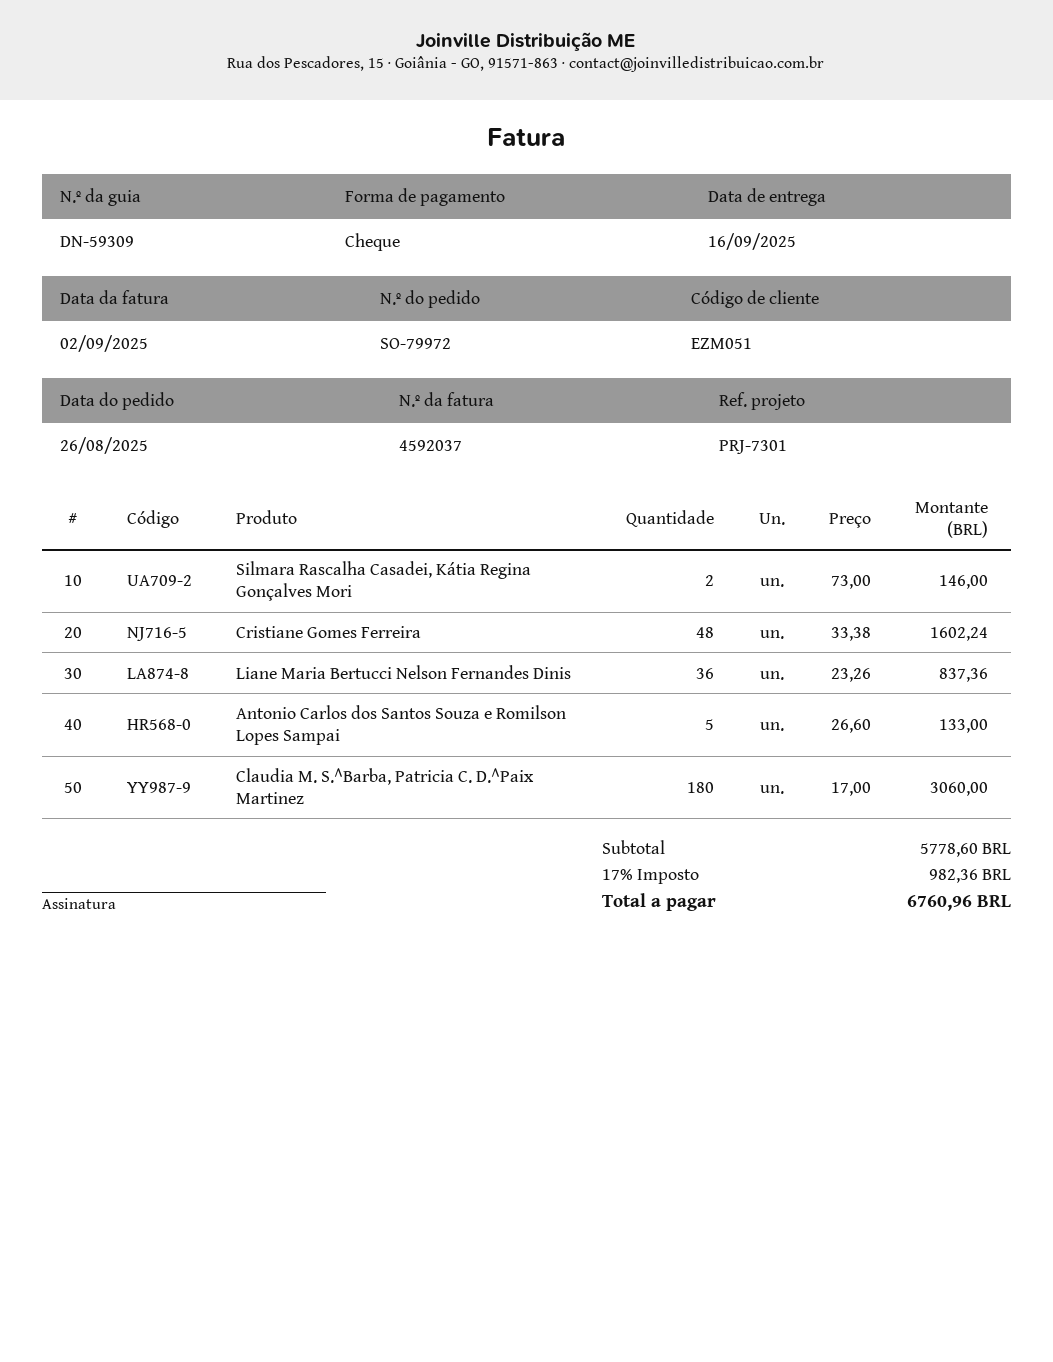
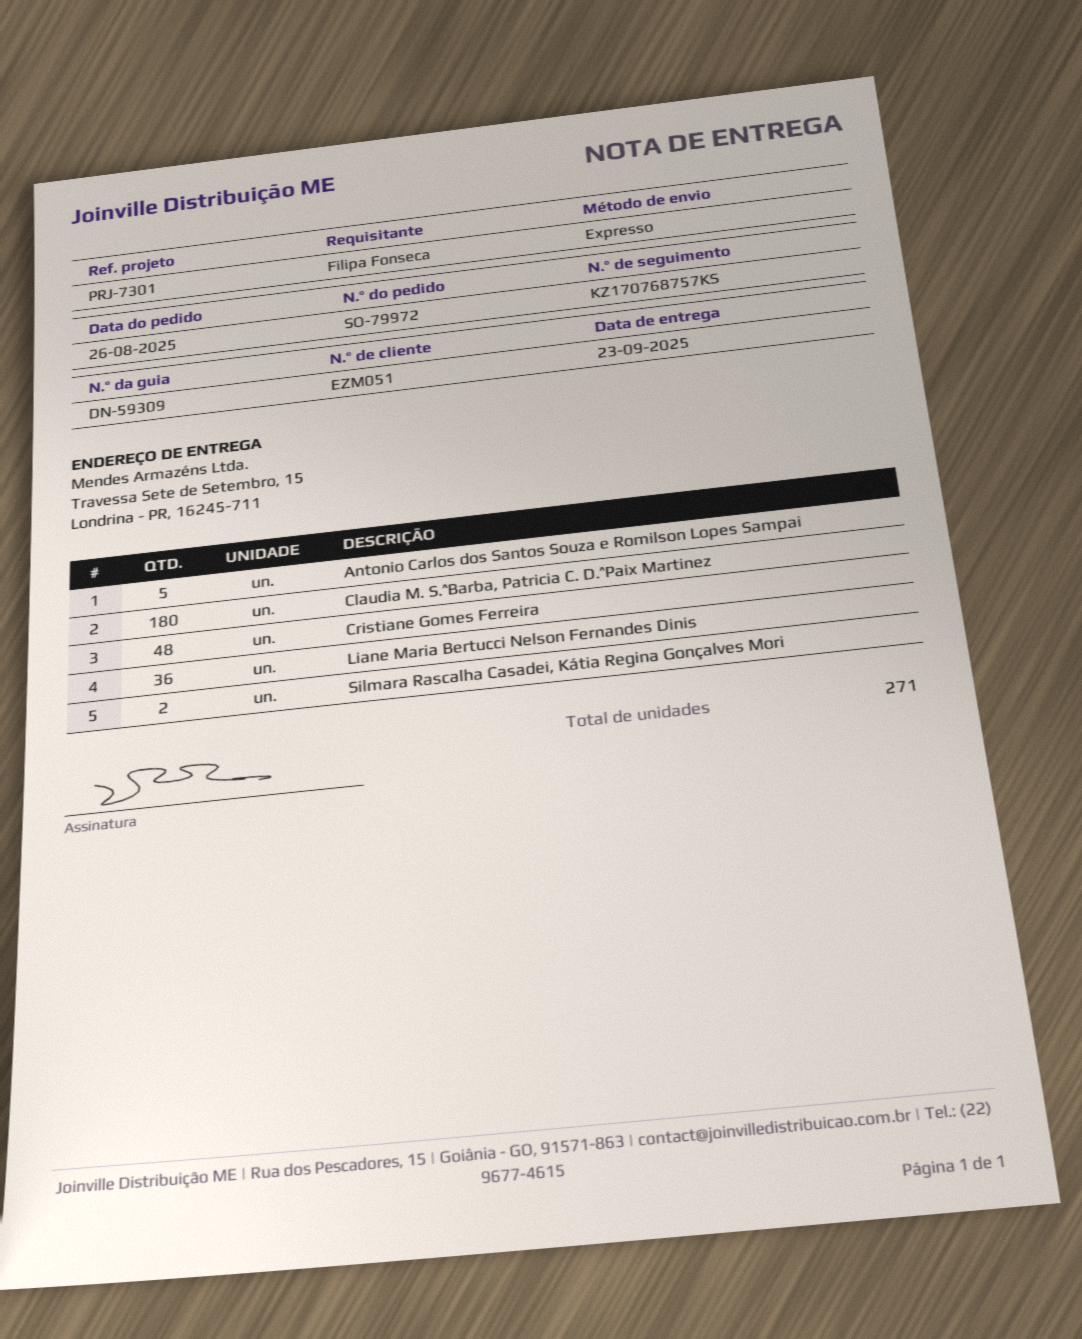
delivery date: 2025-09-16 -> 2025-09-23

